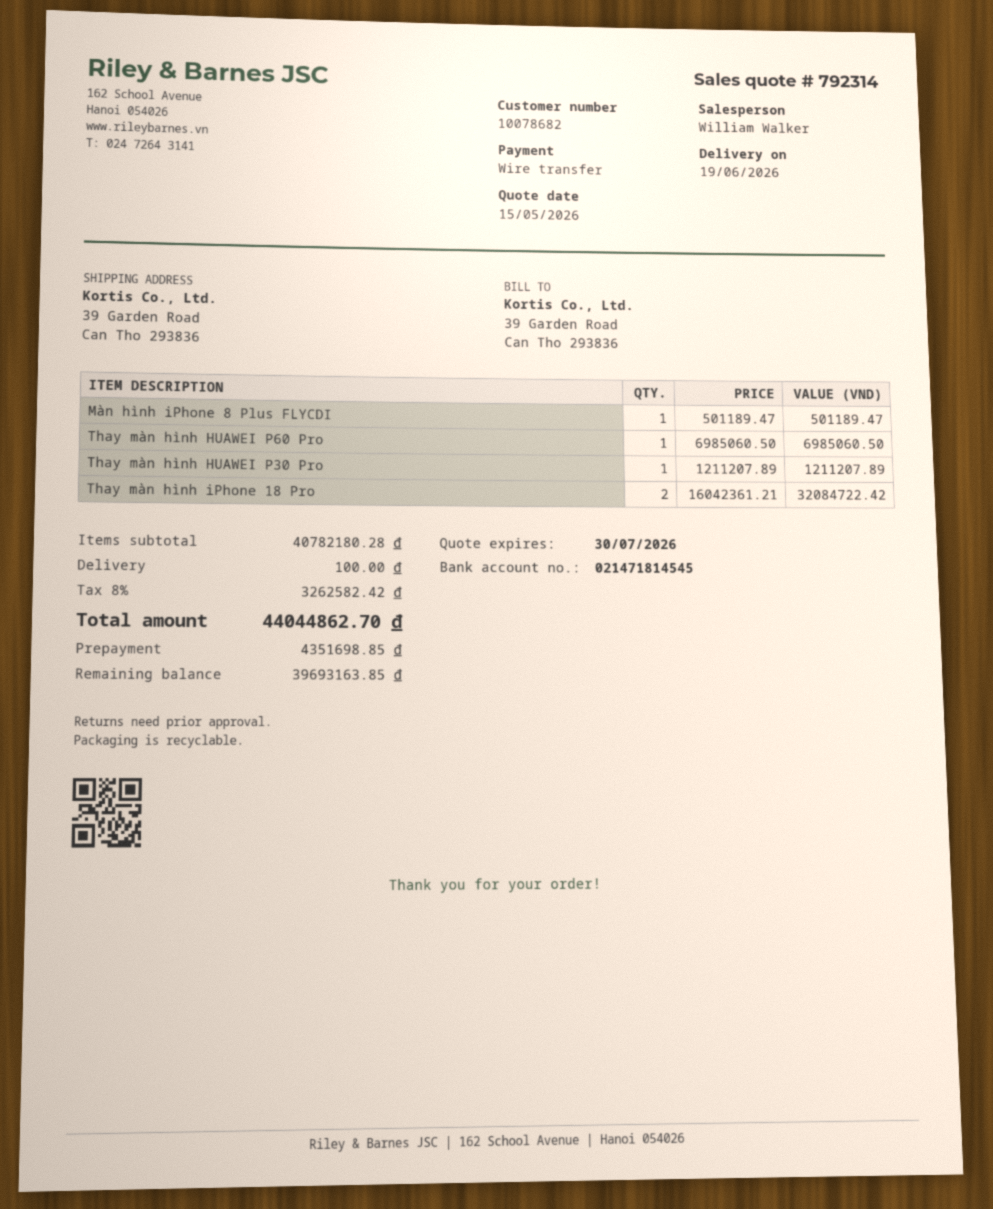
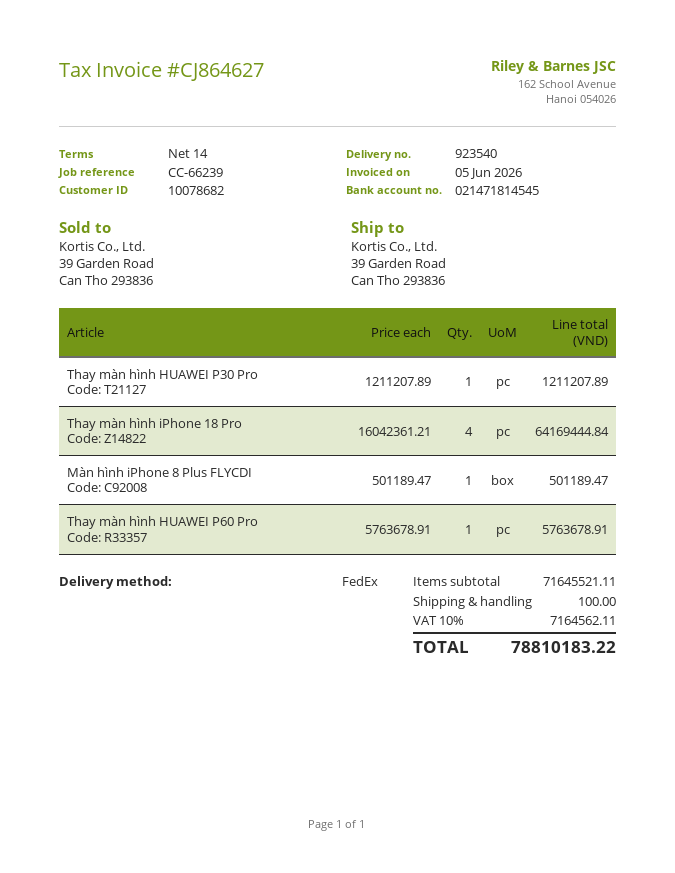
Thay màn hình HUAWEI P60 Pro: 1 x 6985060.50 = 6985060.50 -> 1 x 5763678.91 = 5763678.91
Thay màn hình iPhone 18 Pro: 2 x 16042361.21 = 32084722.42 -> 4 x 16042361.21 = 64169444.84
subtotal: 40782180.28 -> 71645521.11
tax: 8% = 3262582.42 -> 10% = 7164562.11
total: 44044862.70 -> 78810183.22

